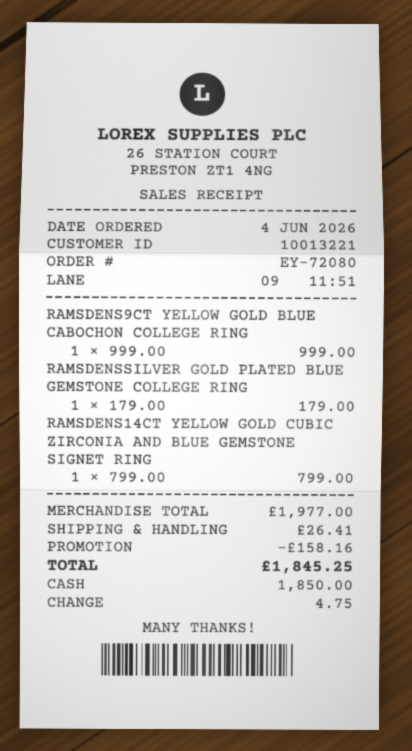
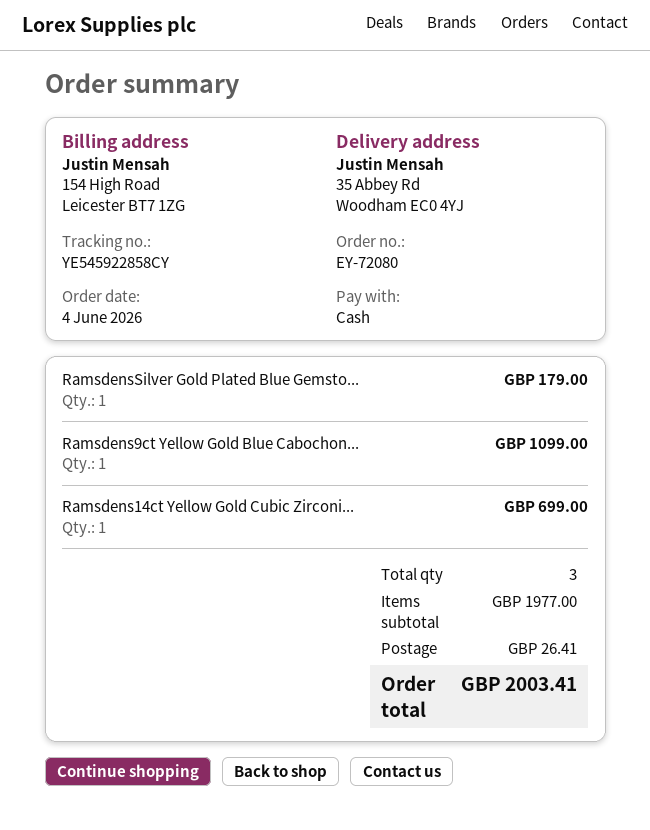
RAMSDENS9CT YELLOW GOLD BLUE CABOCHON COLLEGE RING: 1 for 999.00 -> 1 for 1099.00
RAMSDENS14CT YELLOW GOLD CUBIC ZIRCONIA AND BLUE GEMSTONE SIGNET RING: 1 for 799.00 -> 1 for 699.00
discount: 158.16 -> none
total: 1845.25 -> 2003.41

